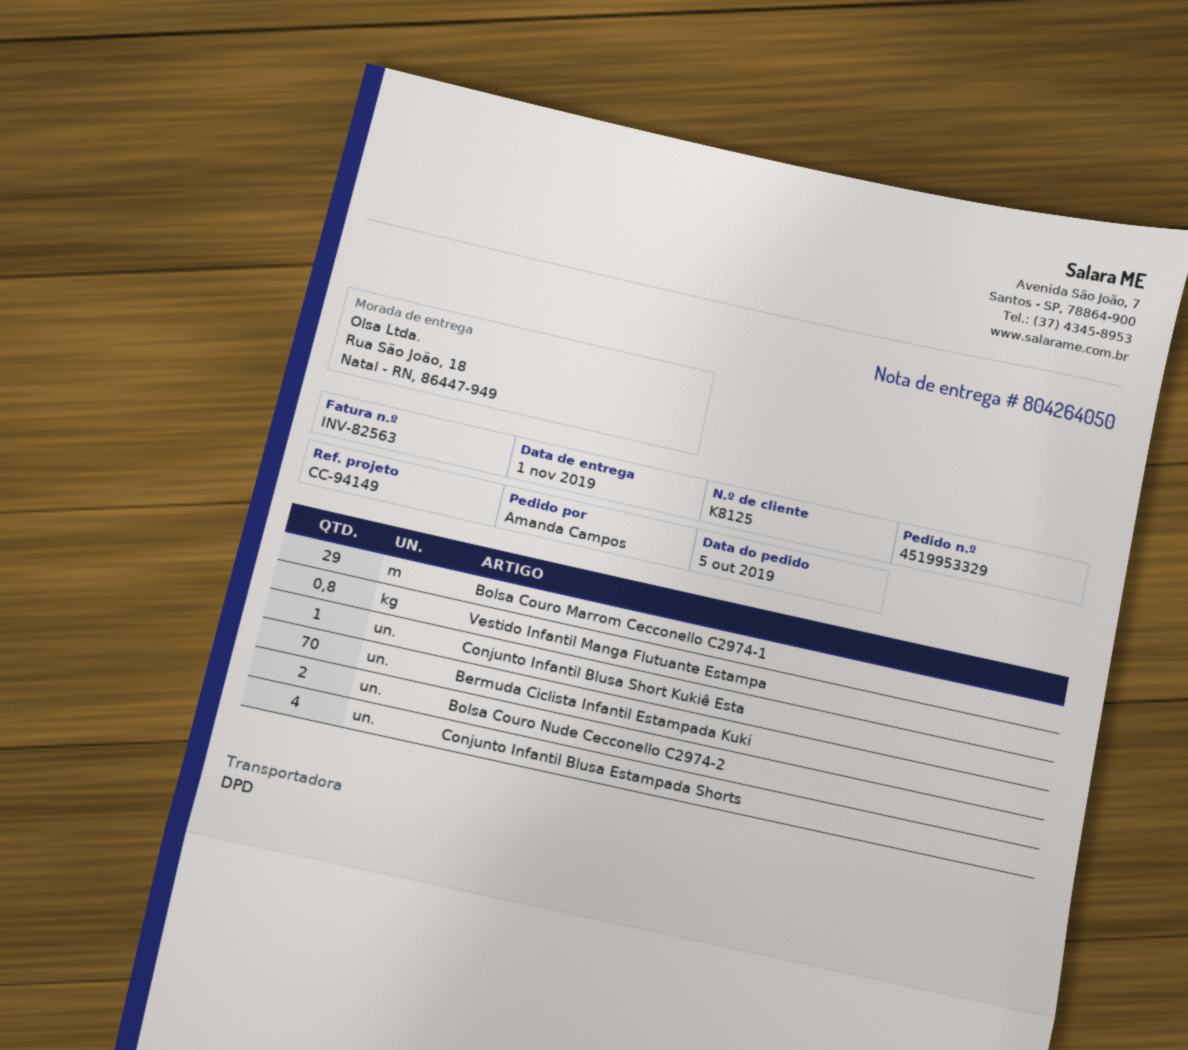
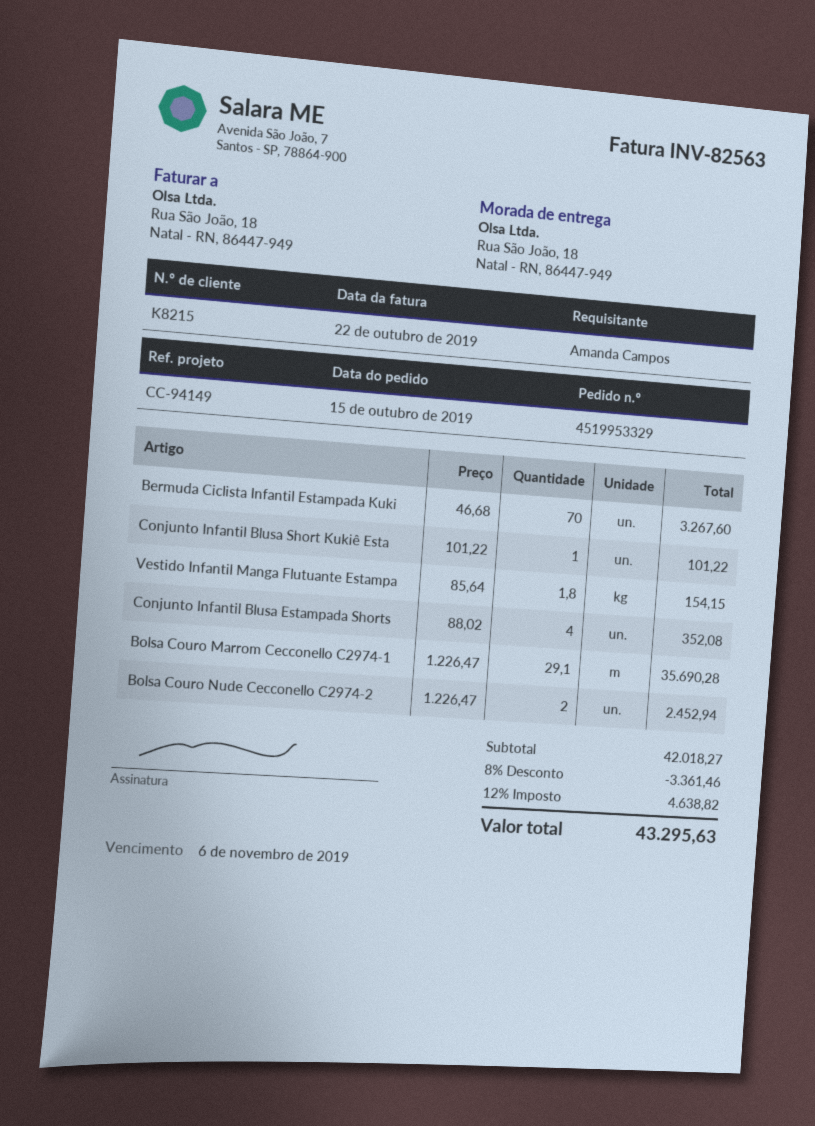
order date: 2019-10-05 -> 2019-10-15
customer number: K8125 -> K8215
Bolsa Couro Marrom Cecconello C2974-1: 29 -> 29.1
Vestido Infantil Manga Flutuante Estampa: 0.8 -> 1.8

